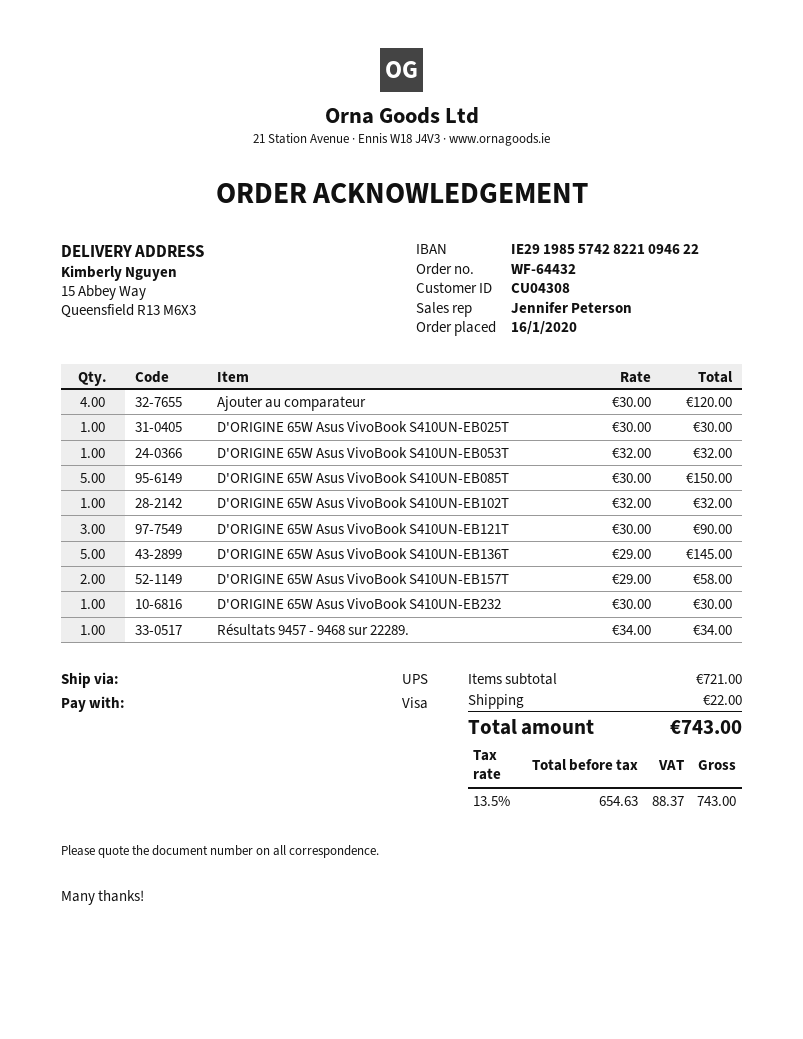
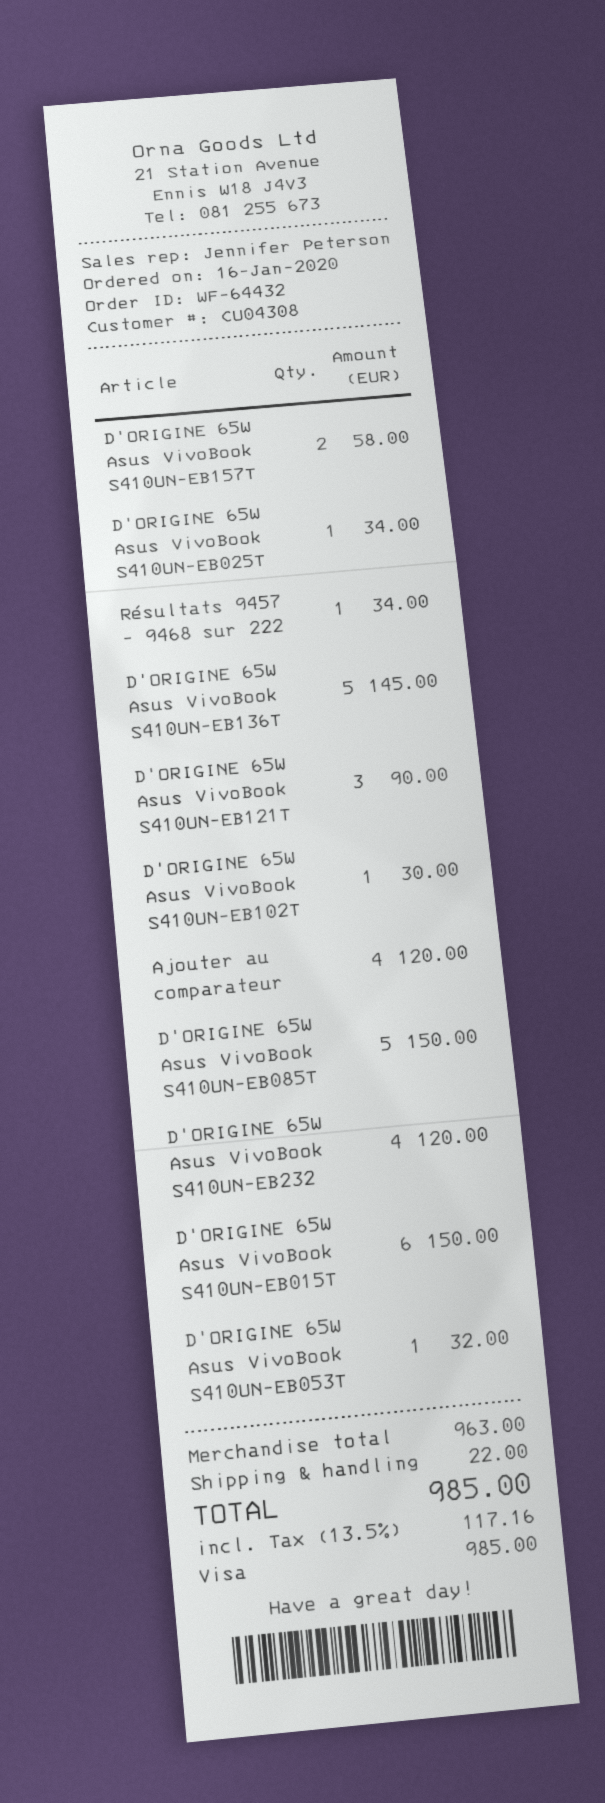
D'ORIGINE 65W Asus VivoBook S410UN-EB025T: 1 for 30.00 -> 1 for 34.00
D'ORIGINE 65W Asus VivoBook S410UN-EB102T: 1 for 32.00 -> 1 for 30.00
D'ORIGINE 65W Asus VivoBook S410UN-EB232: 1 for 30.00 -> 4 for 120.00
D'ORIGINE 65W Asus VivoBook S410UN-EB015T: none -> 6 for 150.00
subtotal: 721.00 -> 963.00
tax: 13.5% = 88.37 -> 13.5% = 117.16
total: 743.00 -> 985.00

